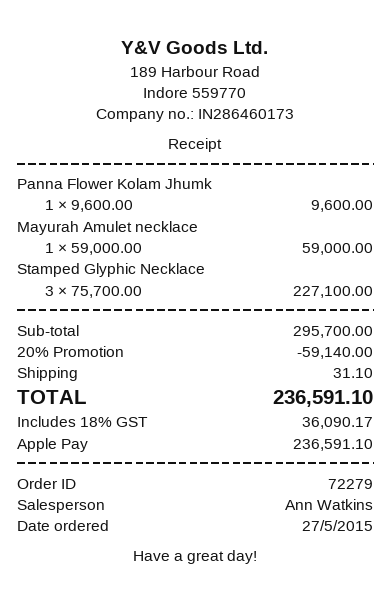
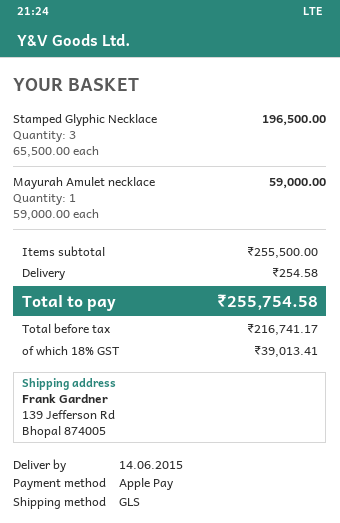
Panna Flower Kolam Jhumk: 1 x 9600.00 = 9600.00 -> none
Stamped Glyphic Necklace: 3 x 75700.00 = 227100.00 -> 3 x 65500.00 = 196500.00
subtotal: 295700.00 -> 255500.00
discount: 20% = 59140.00 -> none
shipping: 31.10 -> 254.58
tax: 18% = 36090.17 -> 18% = 39013.41
total: 236591.10 -> 255754.58

